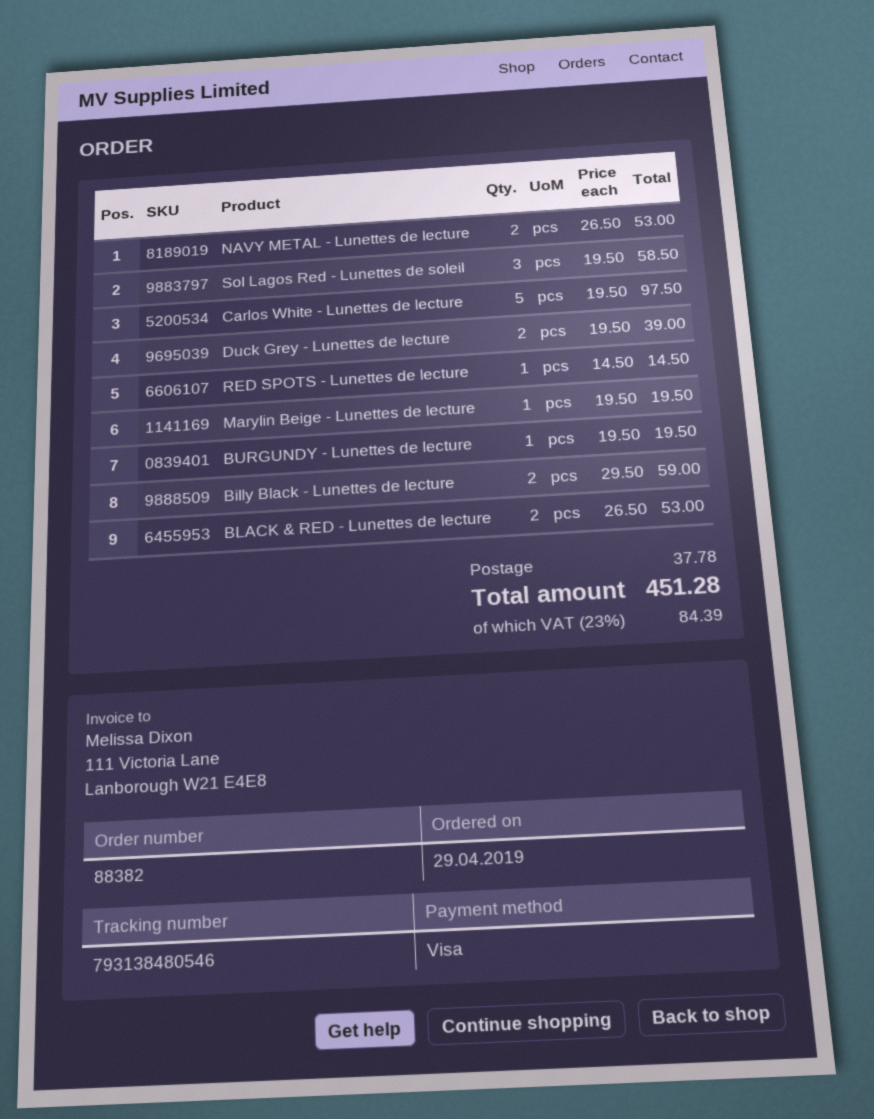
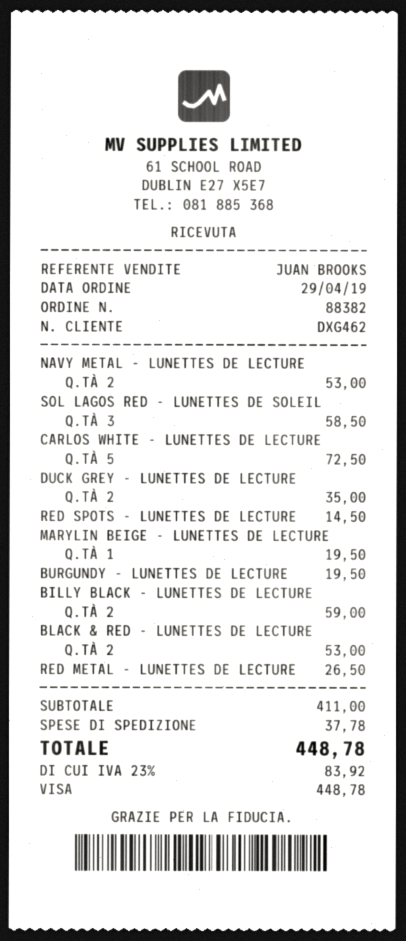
Carlos White - Lunettes de lecture: 5 for 97.50 -> 5 for 72.50
Duck Grey - Lunettes de lecture: 2 for 39.00 -> 2 for 35.00
RED METAL - LUNETTES DE LECTURE: none -> 1 for 26.50
tax: 23% = 84.39 -> 23% = 83.92
total: 451.28 -> 448.78

